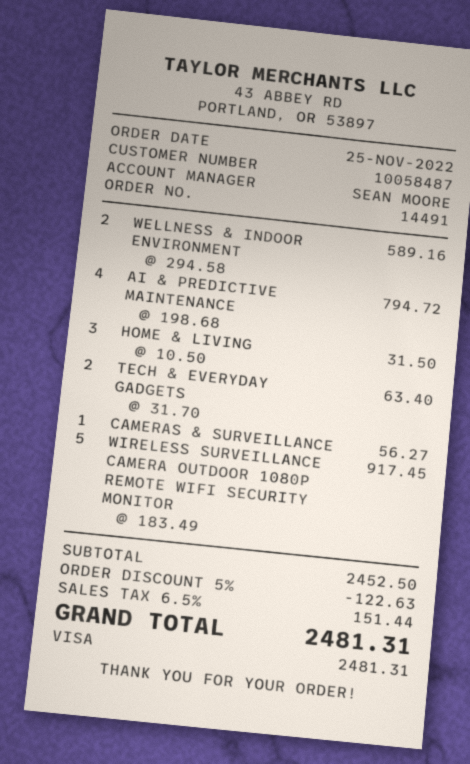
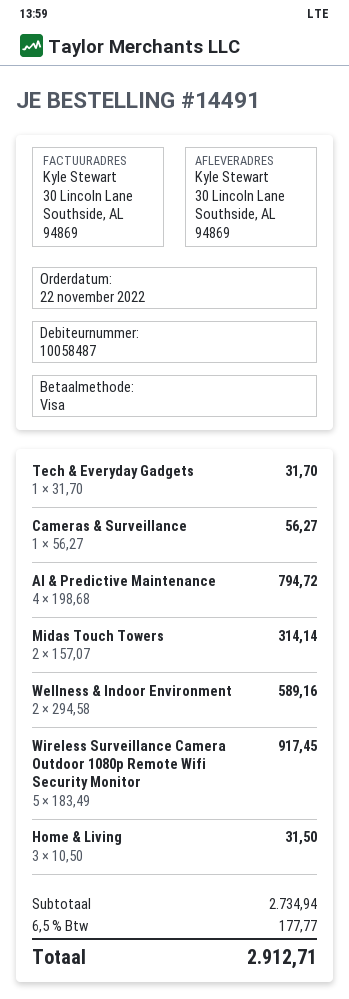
order date: 2022-11-25 -> 2022-11-22
TECH & EVERYDAY GADGETS: 2 x 31.70 = 63.40 -> 1 x 31.70 = 31.70
Midas Touch Towers: none -> 2 x 157.07 = 314.14
subtotal: 2452.50 -> 2734.94
discount: 5% = 122.63 -> none
tax: 6.5% = 151.44 -> 6.5% = 177.77
total: 2481.31 -> 2912.71

